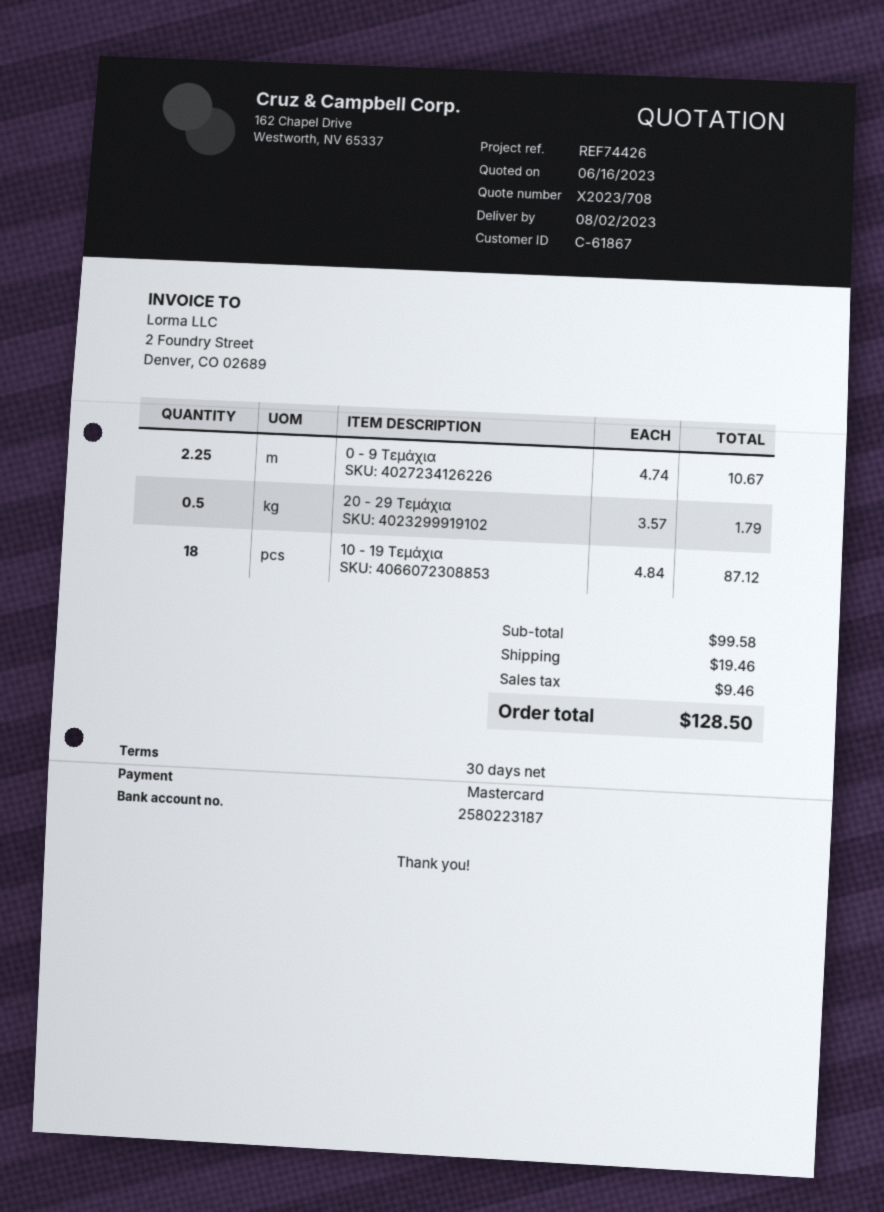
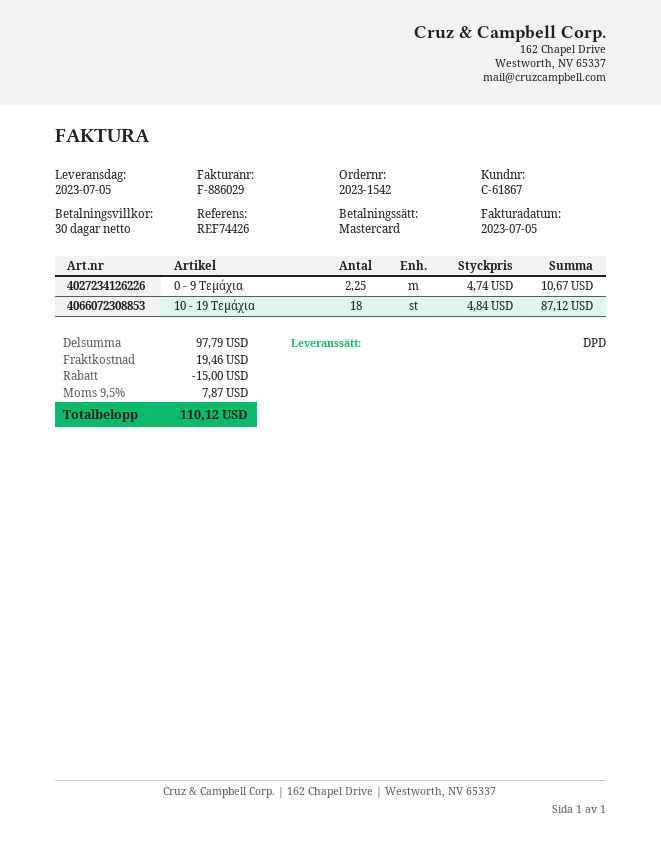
delivery date: 2023-08-02 -> 2023-07-05
20 - 29 Τεμάχια: 0.5 x 3.57 = 1.79 -> none
subtotal: 99.58 -> 97.79
discount: none -> 15.00
tax: 9.46 -> 7.87
total: 128.50 -> 110.12

